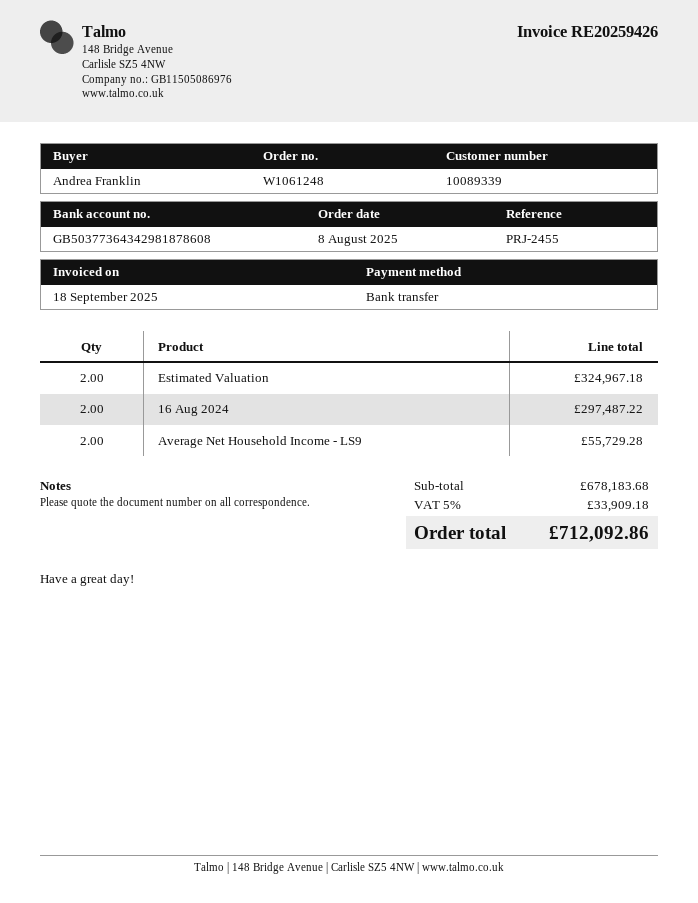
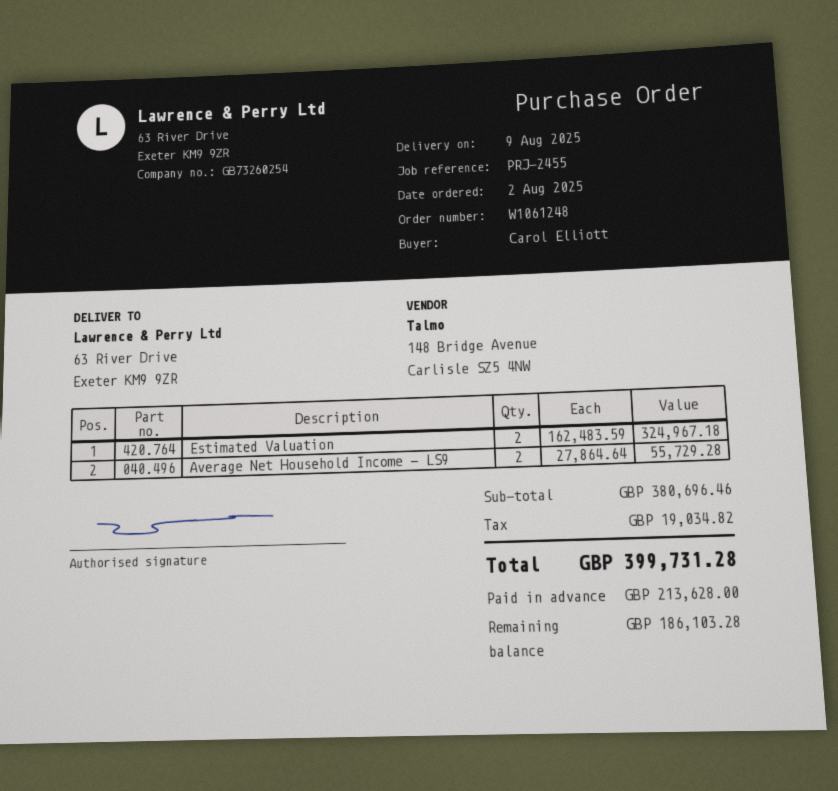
order date: 2025-08-08 -> 2025-08-02
ordered by: Andrea Franklin -> Carol Elliott
16 Aug 2024: 2 for 297487.22 -> none
subtotal: 678183.68 -> 380696.46
tax: 33909.18 -> 19034.82
total: 712092.86 -> 399731.28

